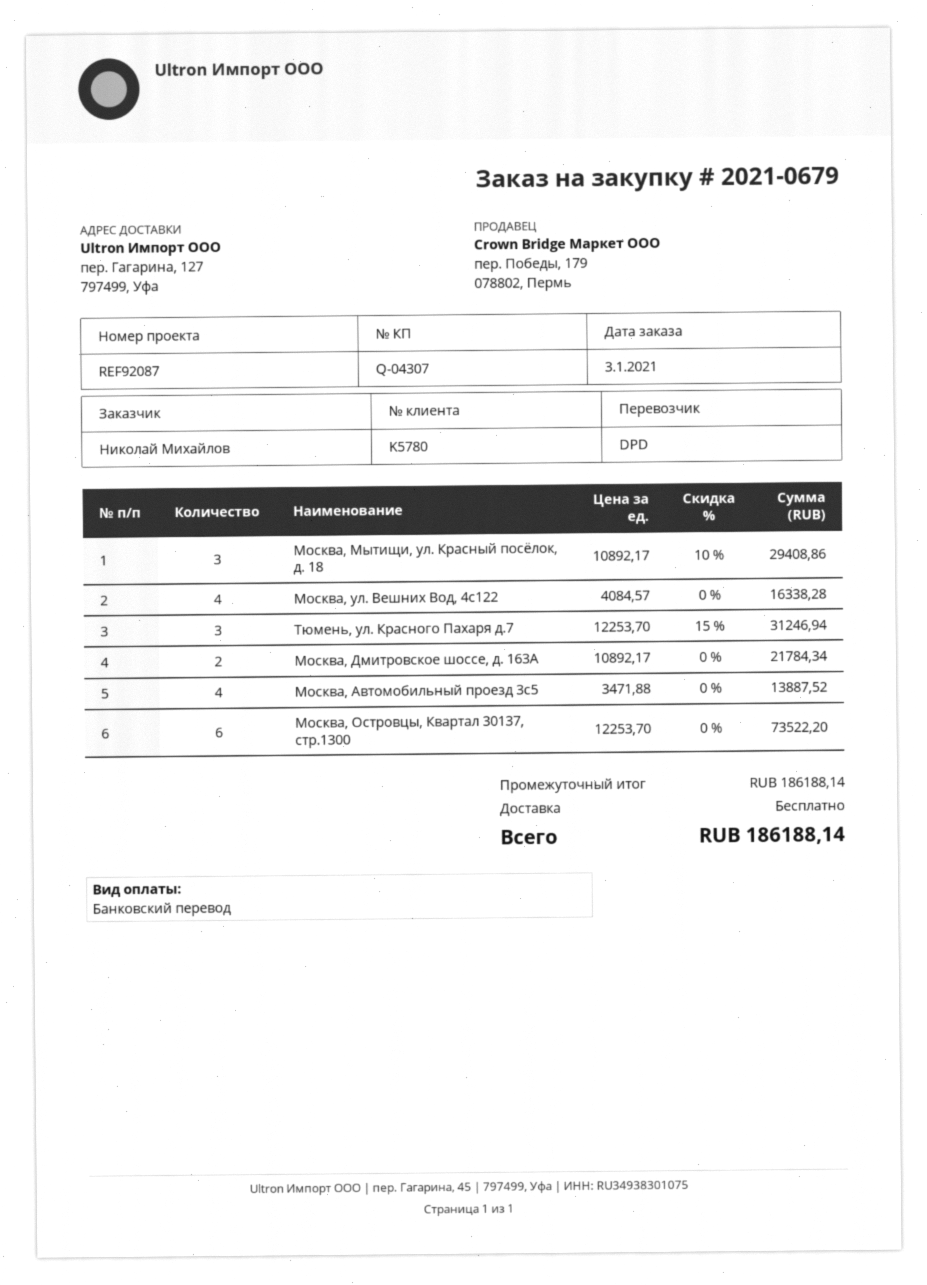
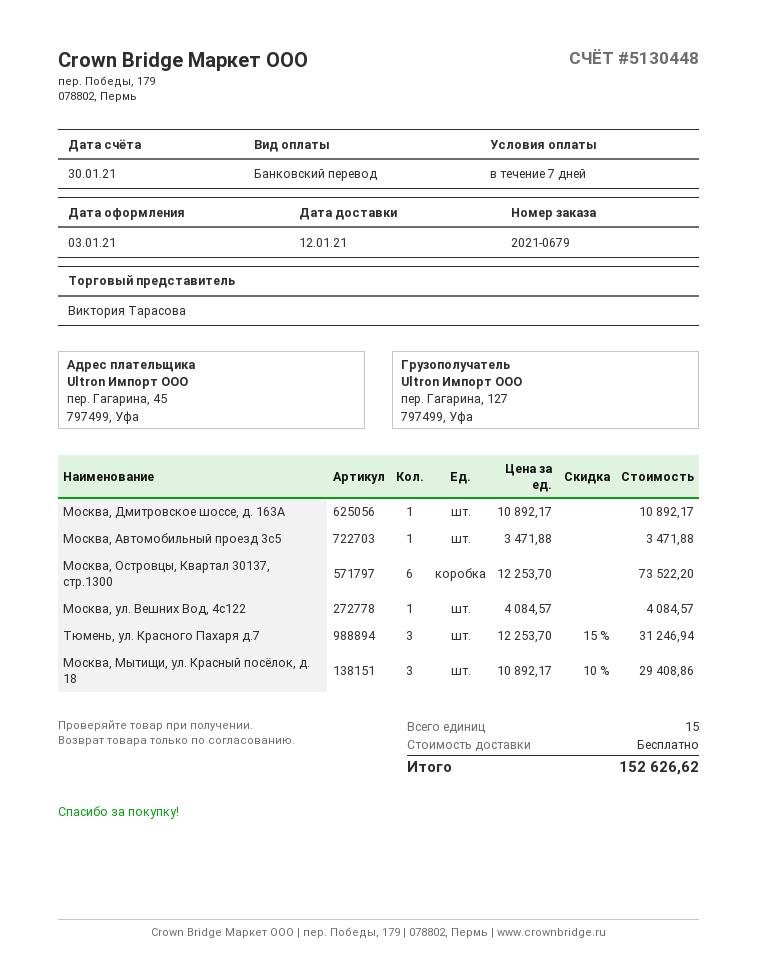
Москва, ул. Вешних Вод, 4с122: 4 x 4084.57 = 16338.28 -> 1 x 4084.57 = 4084.57
Москва, Дмитровское шоссе, д. 163А: 2 x 10892.17 = 21784.34 -> 1 x 10892.17 = 10892.17
Москва, Автомобильный проезд 3с5: 4 x 3471.88 = 13887.52 -> 1 x 3471.88 = 3471.88
total: 186188.14 -> 152626.62

